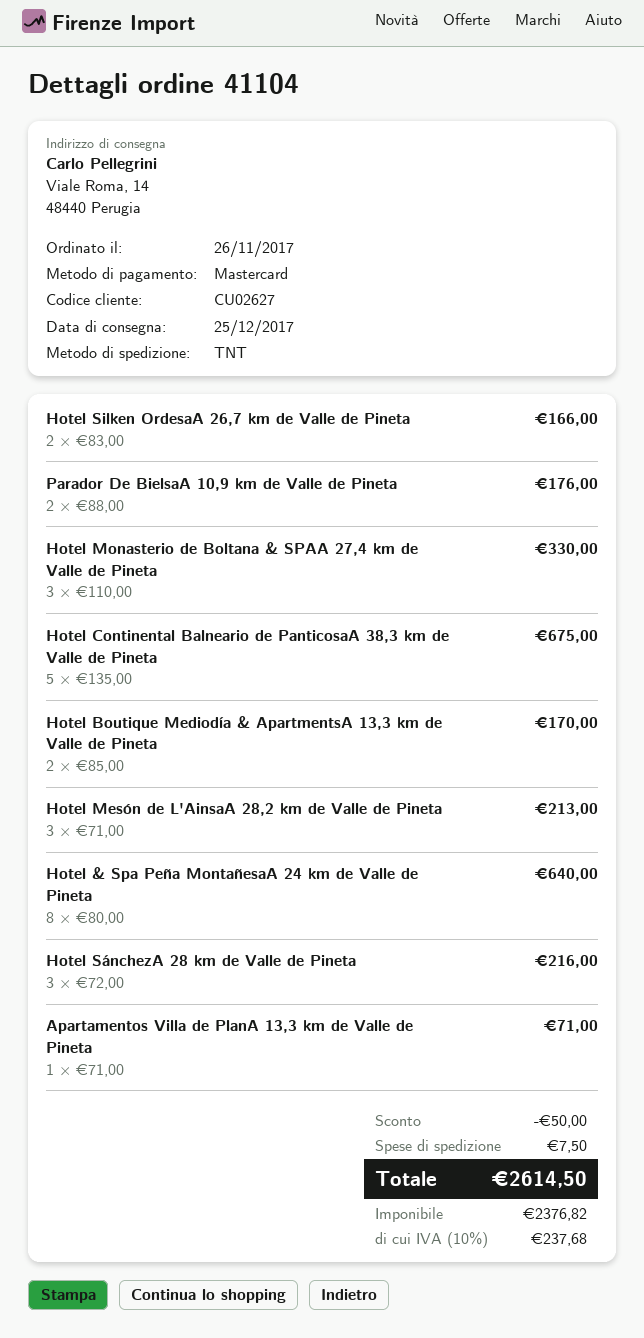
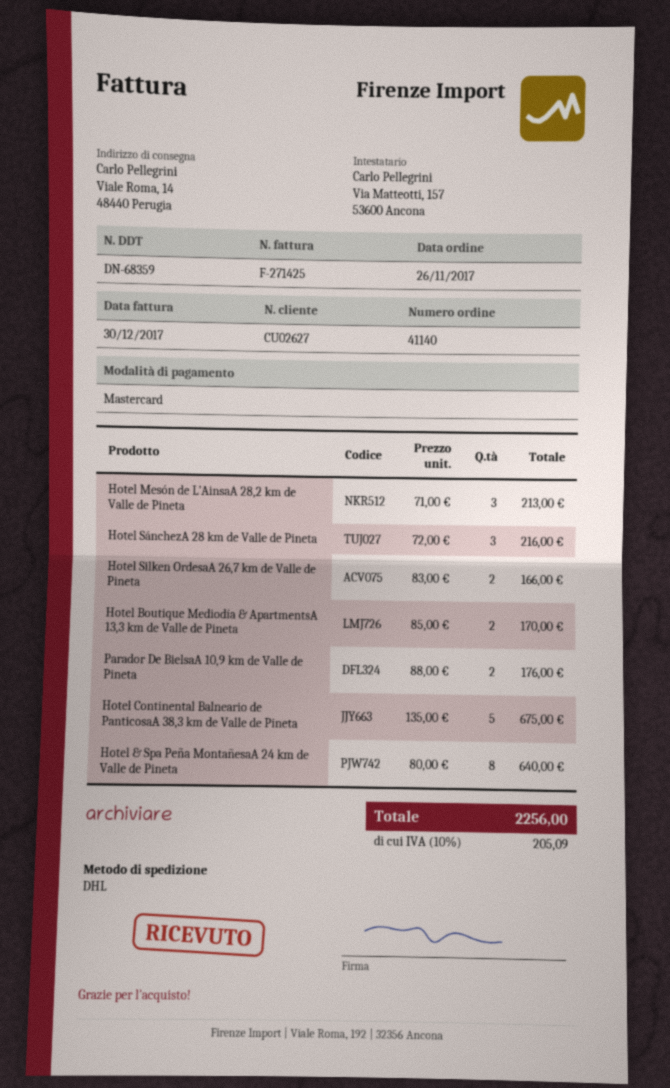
order number: 41104 -> 41140
shipping method: TNT -> DHL
Hotel Monasterio de Boltana & SPAA 27,4 km de Valle de Pineta: 3 x 110.00 = 330.00 -> none
Apartamentos Villa de PlanA 13,3 km de Valle de Pineta: 1 x 71.00 = 71.00 -> none
discount: 50.00 -> none
shipping: 7.50 -> none
tax: 10% = 237.68 -> 10% = 205.09
total: 2614.50 -> 2256.00

